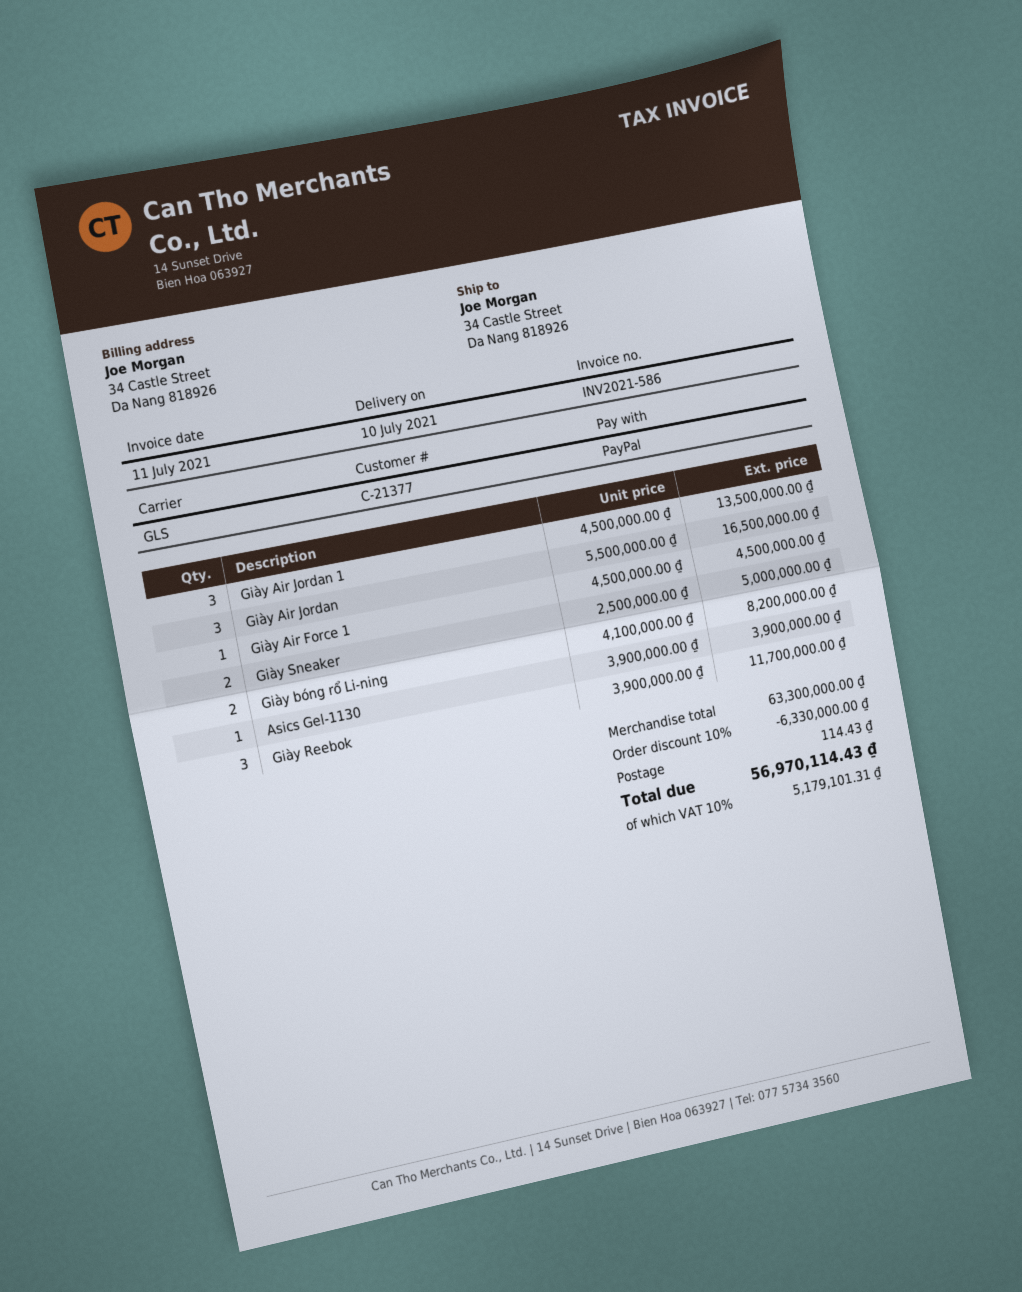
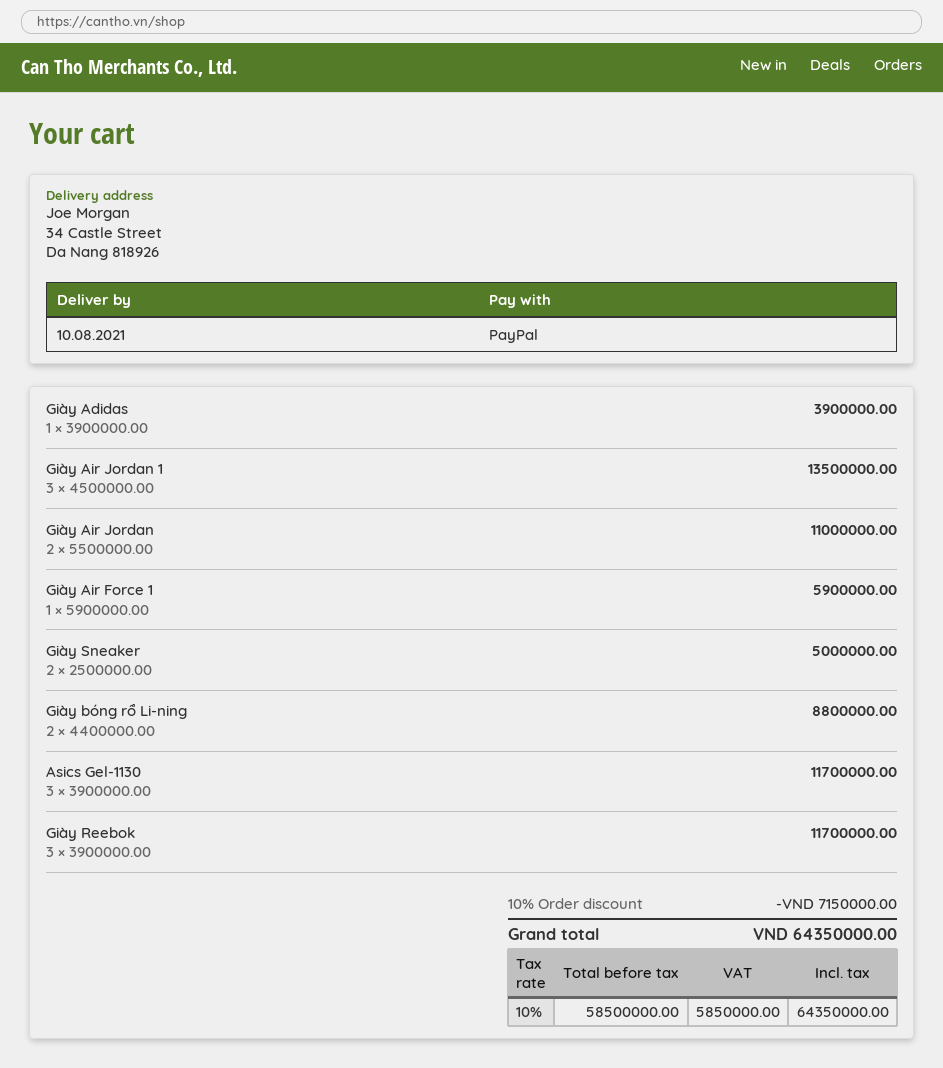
delivery date: 2021-07-10 -> 2021-08-10
Giày Air Jordan: 3 x 5500000.00 = 16500000.00 -> 2 x 5500000.00 = 11000000.00
Giày Air Force 1: 1 x 4500000.00 = 4500000.00 -> 1 x 5900000.00 = 5900000.00
Giày bóng rổ Li-ning: 2 x 4100000.00 = 8200000.00 -> 2 x 4400000.00 = 8800000.00
Asics Gel-1130: 1 x 3900000.00 = 3900000.00 -> 3 x 3900000.00 = 11700000.00
Giày Adidas: none -> 1 x 3900000.00 = 3900000.00
discount: 10% = 6330000.00 -> 10% = 7150000.00
shipping: 114.43 -> none
tax: 10% = 5179101.31 -> 10% = 5850000.00
total: 56970114.43 -> 64350000.00

